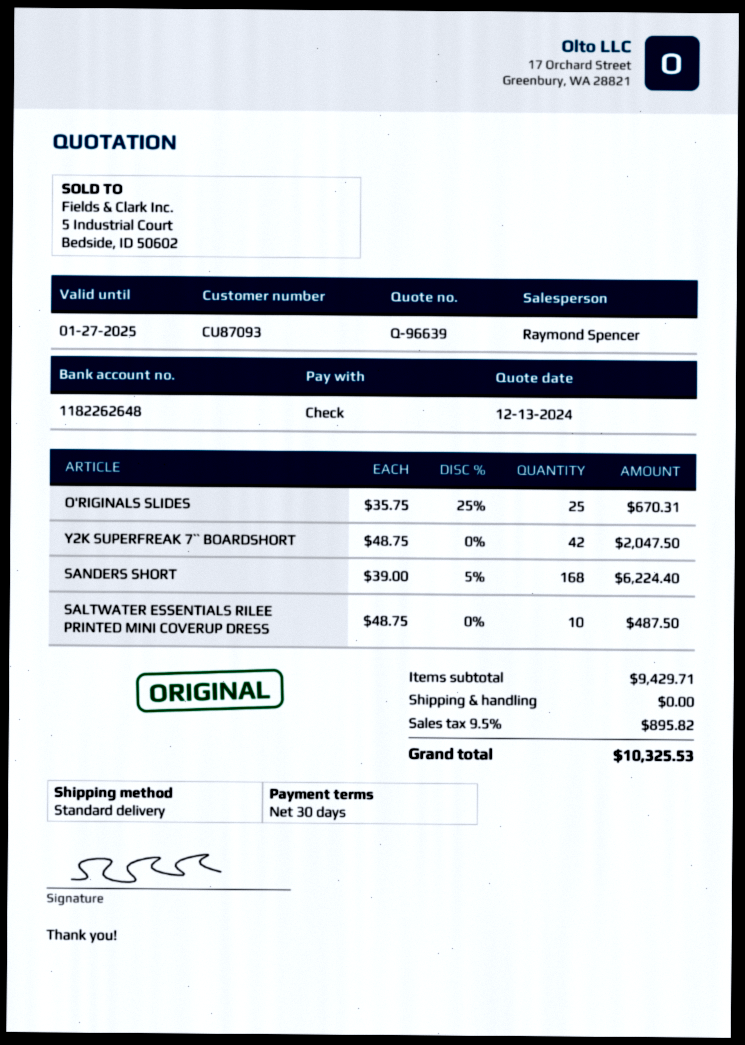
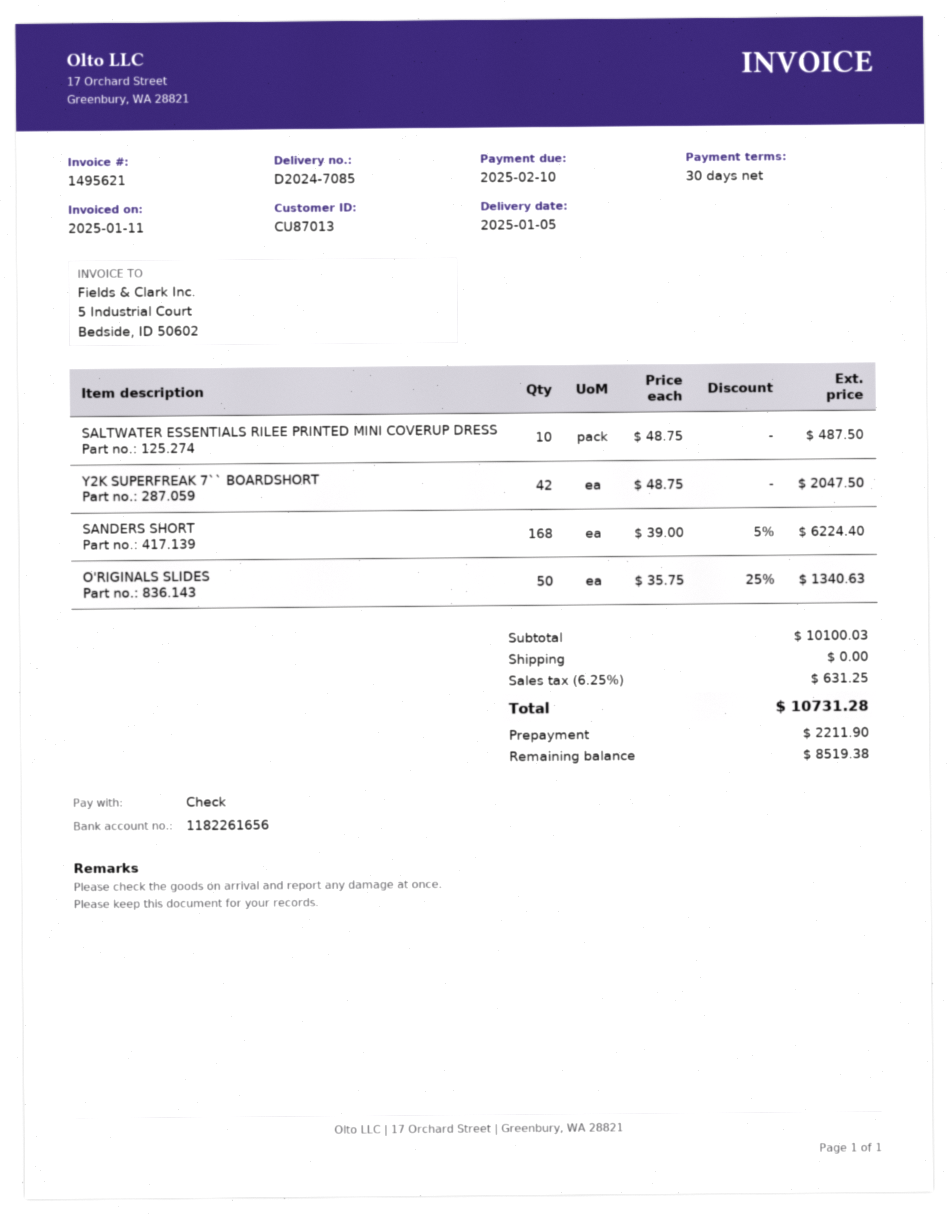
customer number: CU87093 -> CU87013
bank account: 1182262648 -> 1182261656
O'RIGINALS SLIDES: 25 x 35.75 - 25% = 670.31 -> 50 x 35.75 - 25% = 1340.63
subtotal: 9429.71 -> 10100.03
tax: 9.5% = 895.82 -> 6.25% = 631.25
total: 10325.53 -> 10731.28

